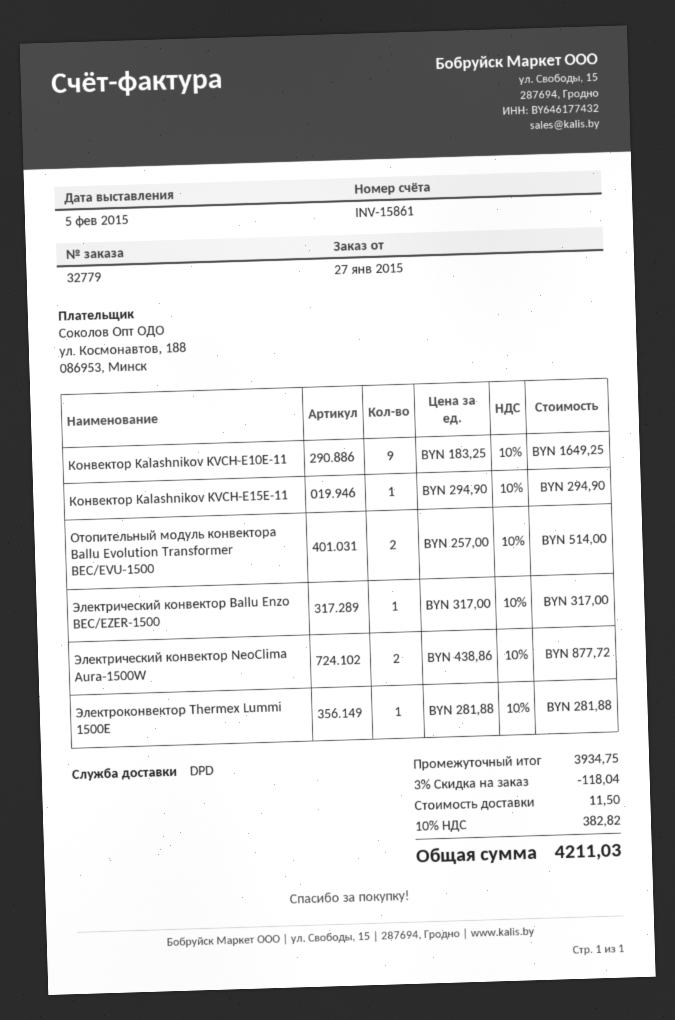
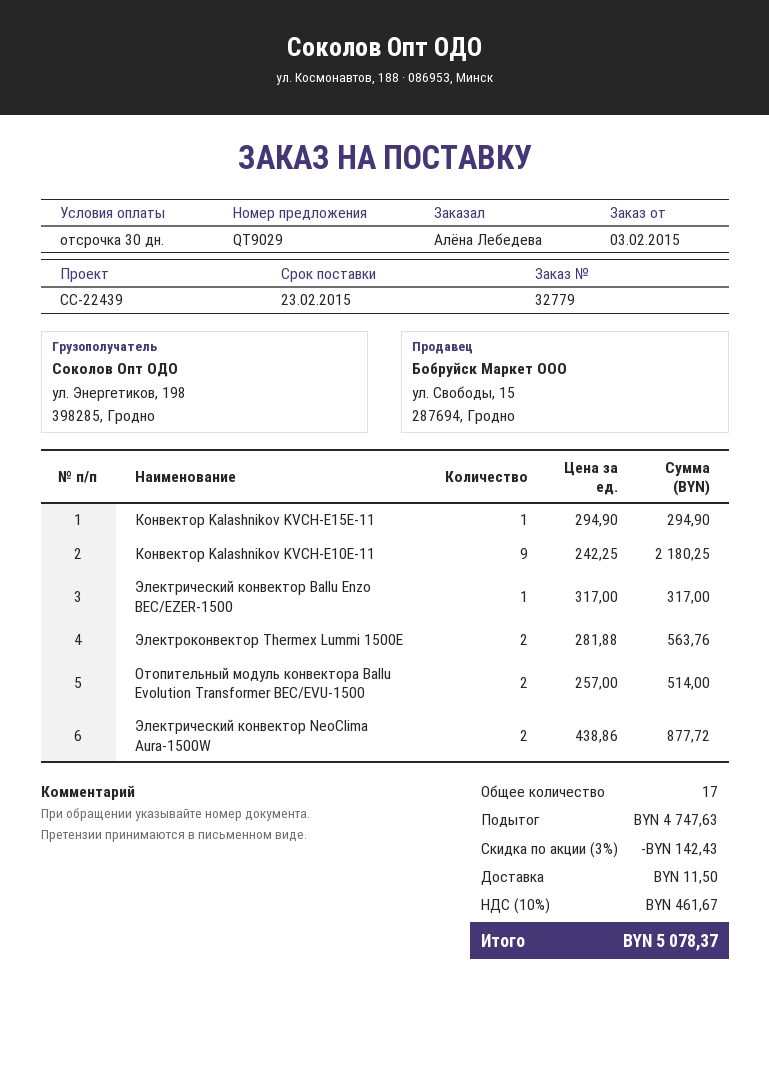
order date: 2015-01-27 -> 2015-02-03
Конвектор Kalashnikov KVCH-E10E-11: 9 x 183.25 = 1649.25 -> 9 x 242.25 = 2180.25
Электроконвектор Thermex Lummi 1500E: 1 x 281.88 = 281.88 -> 2 x 281.88 = 563.76
subtotal: 3934.75 -> 4747.63
discount: 3% = 118.04 -> 3% = 142.43
tax: 10% = 382.82 -> 10% = 461.67
total: 4211.03 -> 5078.37

